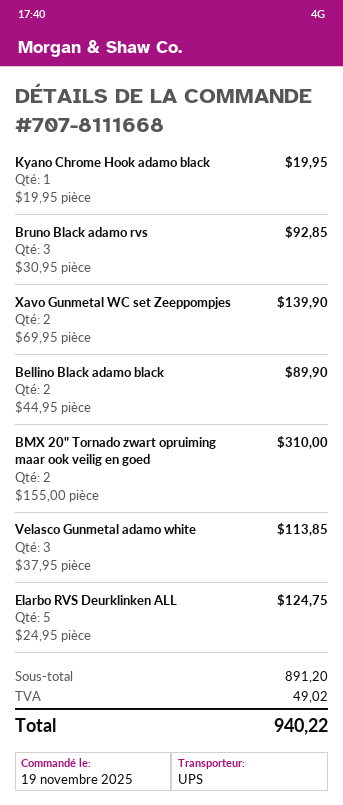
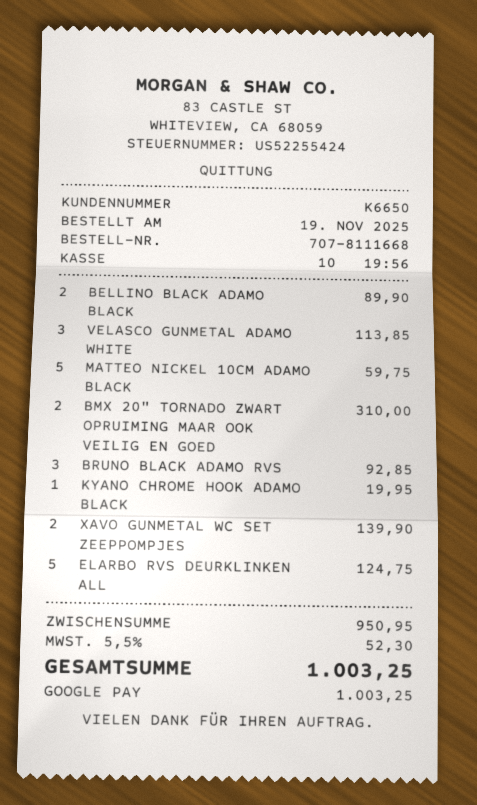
MATTEO NICKEL 10CM ADAMO BLACK: none -> 5 for 59.75
subtotal: 891.20 -> 950.95
tax: 49.02 -> 52.30
total: 940.22 -> 1003.25

